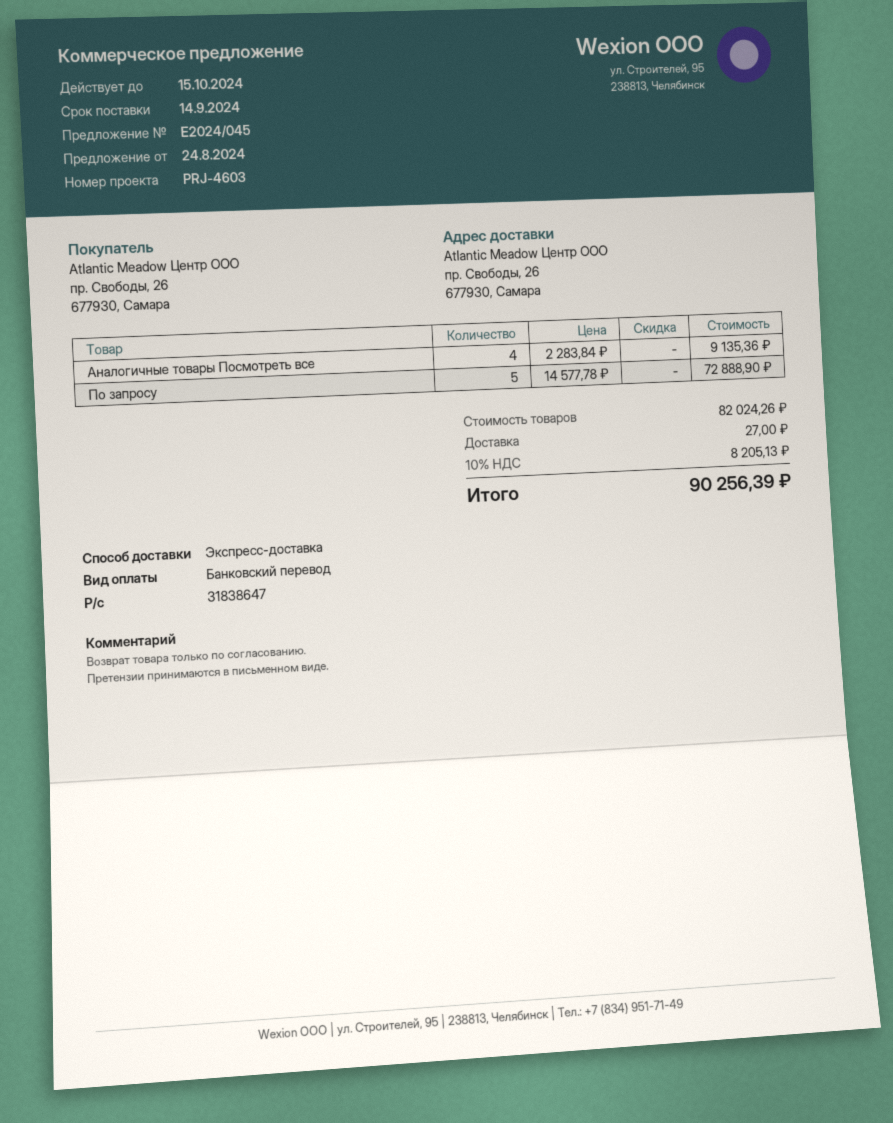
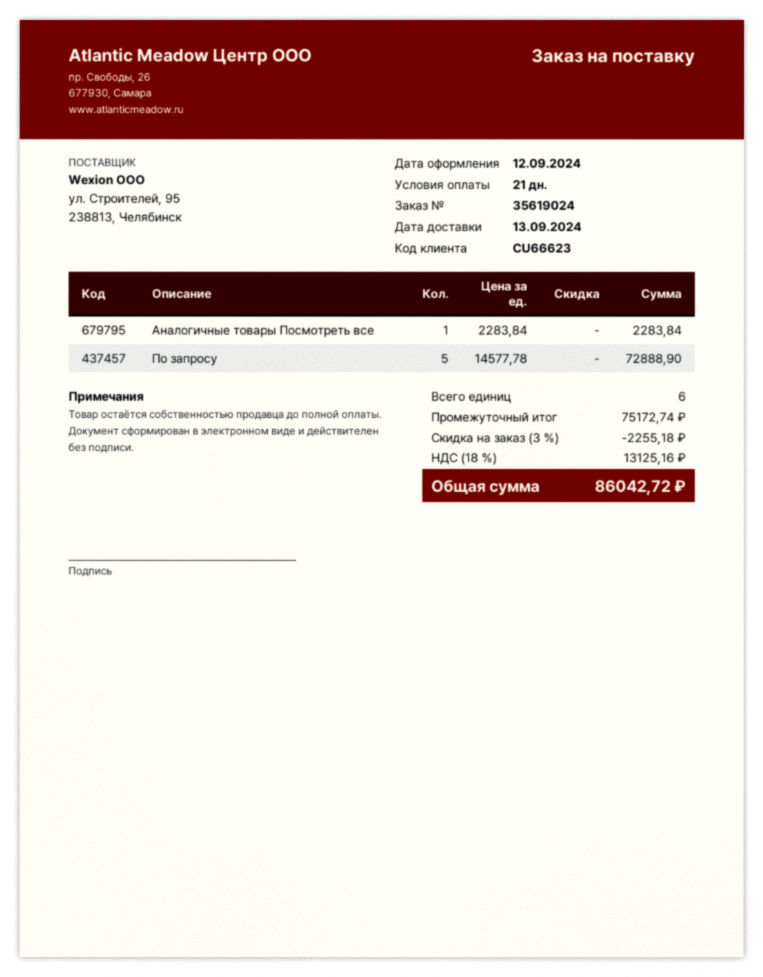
delivery date: 2024-09-14 -> 2024-09-13
Аналогичные товары Посмотреть все: 4 x 2283.84 = 9135.36 -> 1 x 2283.84 = 2283.84
subtotal: 82024.26 -> 75172.74
discount: none -> 3% = 2255.18
shipping: 27.00 -> none
tax: 10% = 8205.13 -> 18% = 13125.16
total: 90256.39 -> 86042.72

